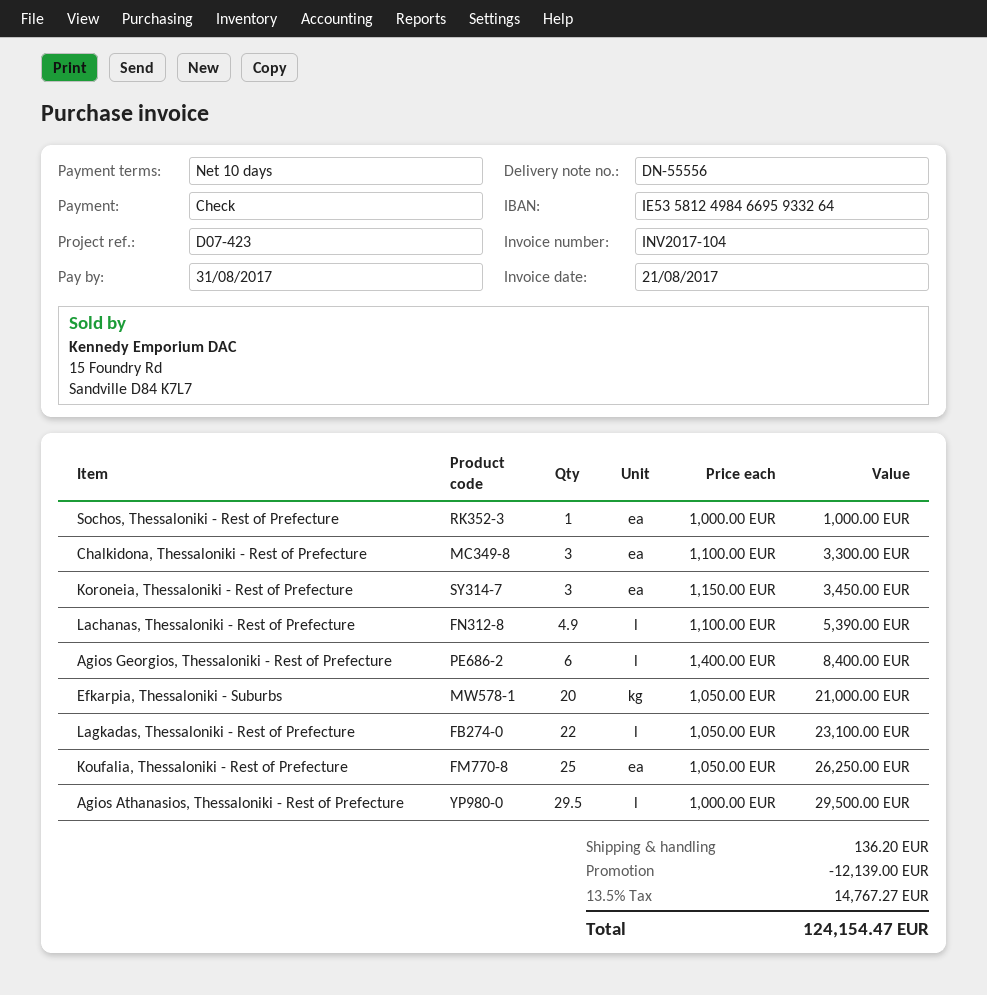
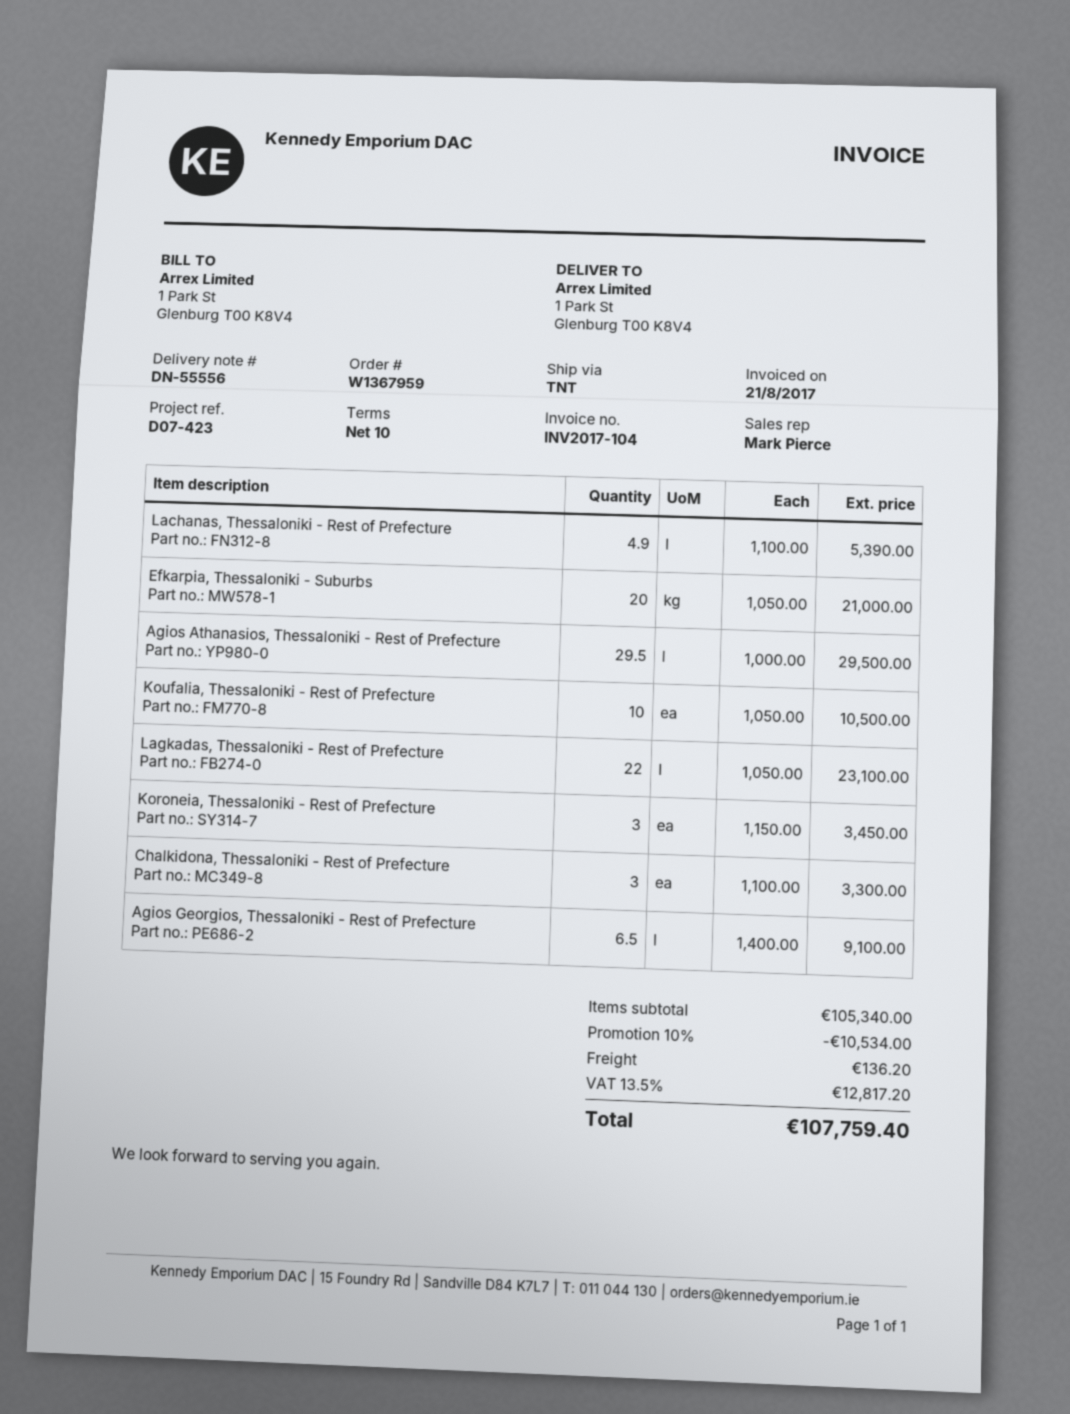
Sochos, Thessaloniki - Rest of Prefecture: 1 x 1000.00 = 1000.00 -> none
Agios Georgios, Thessaloniki - Rest of Prefecture: 6 x 1400.00 = 8400.00 -> 6.5 x 1400.00 = 9100.00
Koufalia, Thessaloniki - Rest of Prefecture: 25 x 1050.00 = 26250.00 -> 10 x 1050.00 = 10500.00
discount: 12139.00 -> 10534.00
tax: 13.5% = 14767.27 -> 13.5% = 12817.20
total: 124154.47 -> 107759.40

